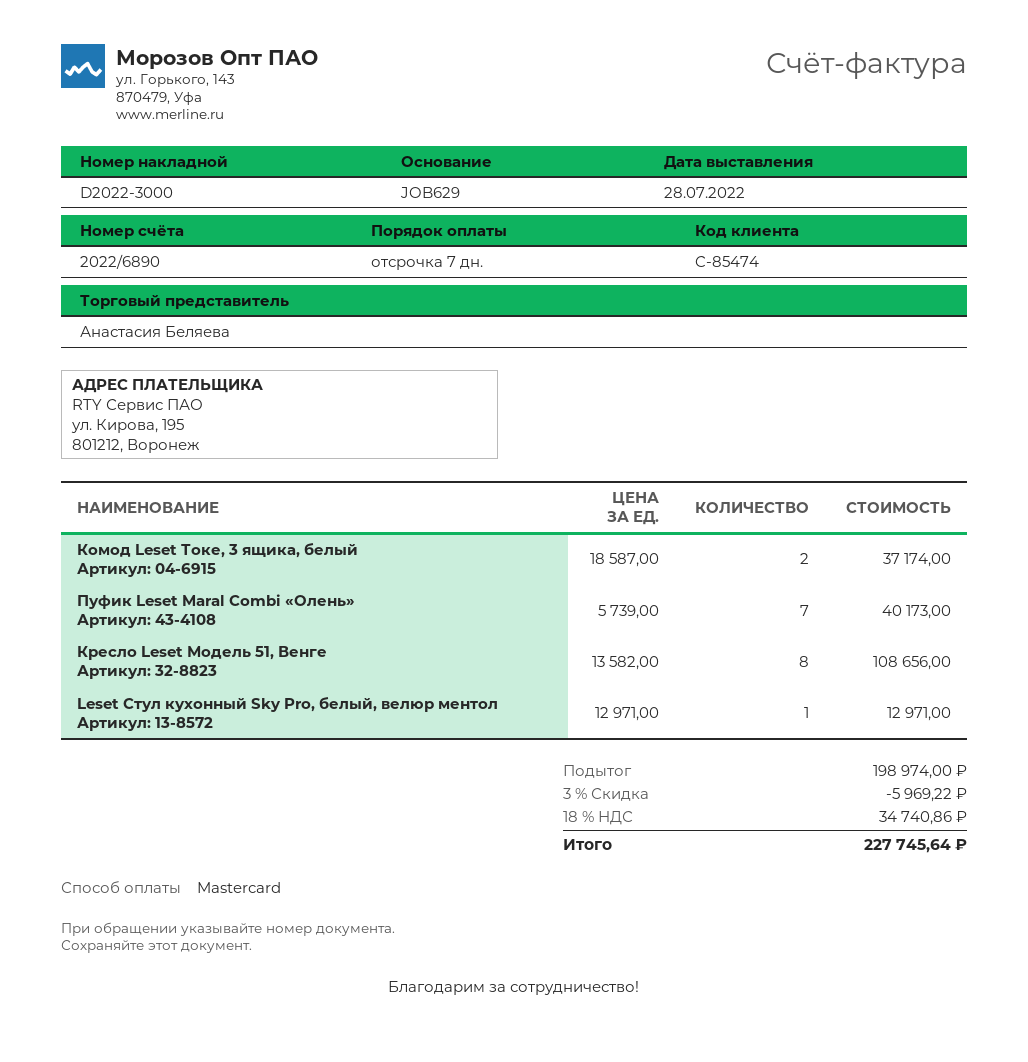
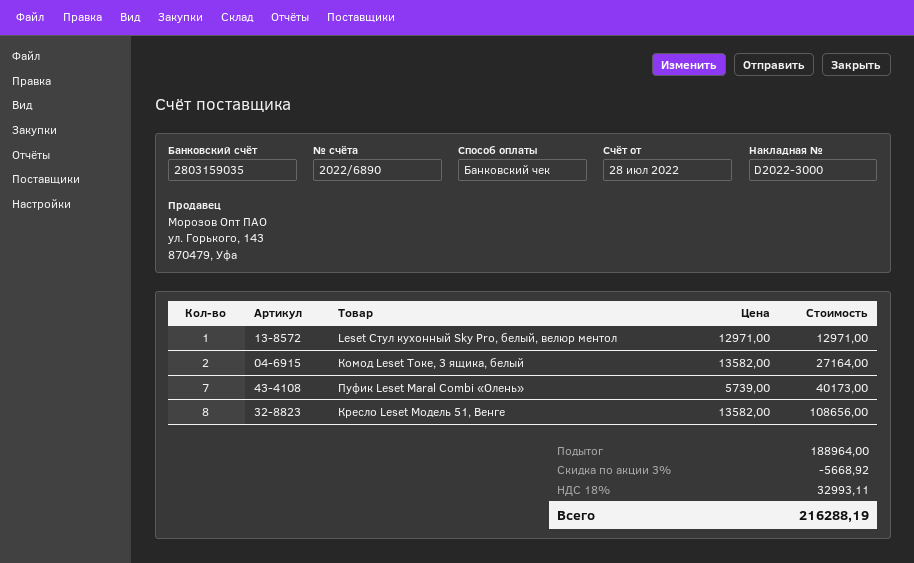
payment method: Mastercard -> cheque
Комод Leset Токе, 3 ящика, белый: 2 x 18587.00 = 37174.00 -> 2 x 13582.00 = 27164.00
subtotal: 198974.00 -> 188964.00
discount: 3% = 5969.22 -> 3% = 5668.92
tax: 18% = 34740.86 -> 18% = 32993.11
total: 227745.64 -> 216288.19

